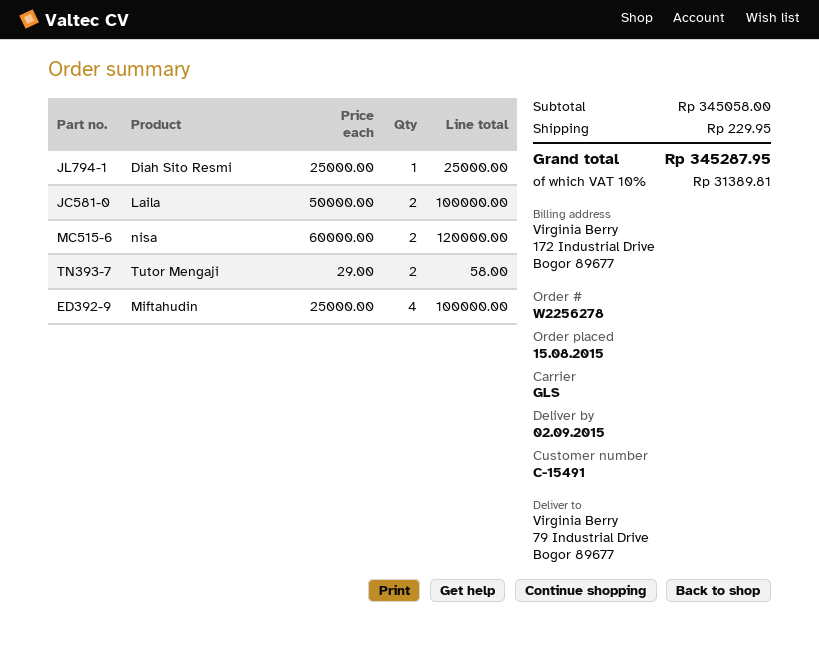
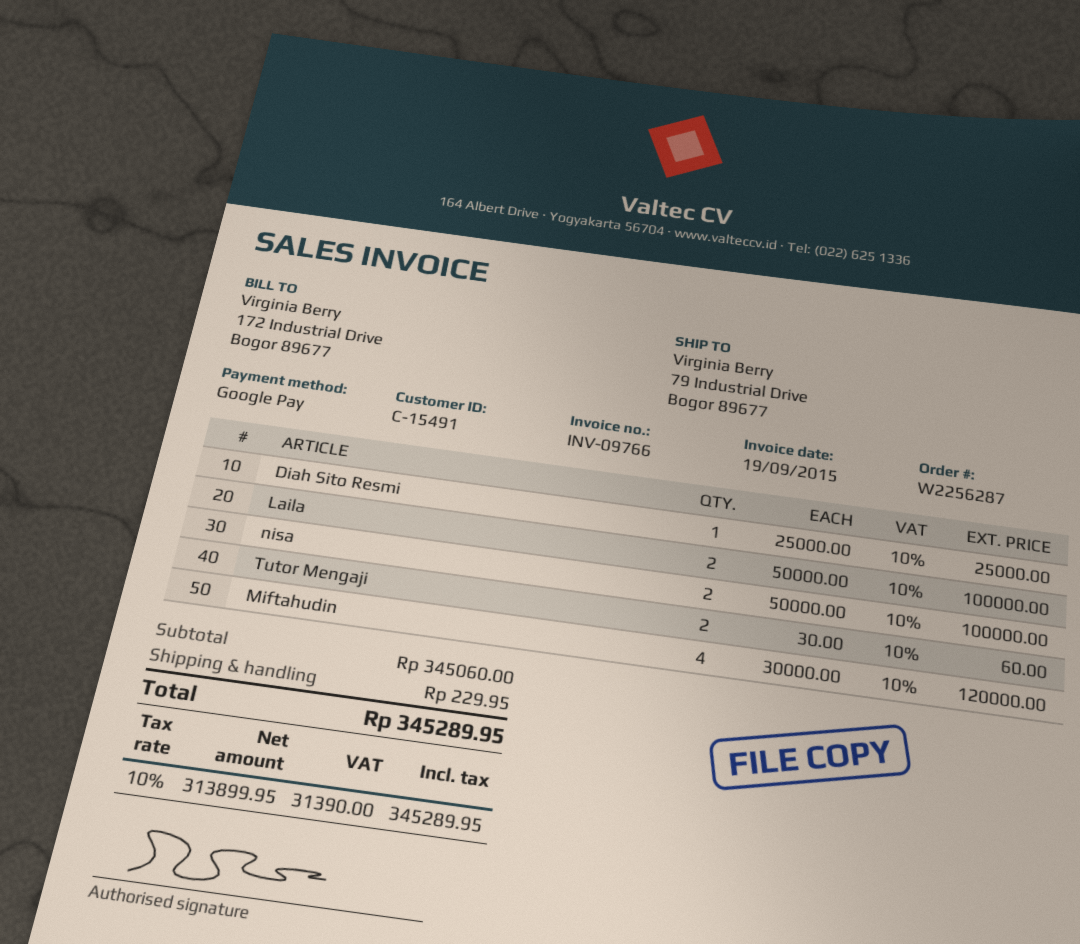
order number: W2256278 -> W2256287
nisa: 2 x 60000.00 = 120000.00 -> 2 x 50000.00 = 100000.00
Tutor Mengaji: 2 x 29.00 = 58.00 -> 2 x 30.00 = 60.00
Miftahudin: 4 x 25000.00 = 100000.00 -> 4 x 30000.00 = 120000.00
subtotal: 345058.00 -> 345060.00
tax: 10% = 31389.81 -> 10% = 31390.00
total: 345287.95 -> 345289.95

